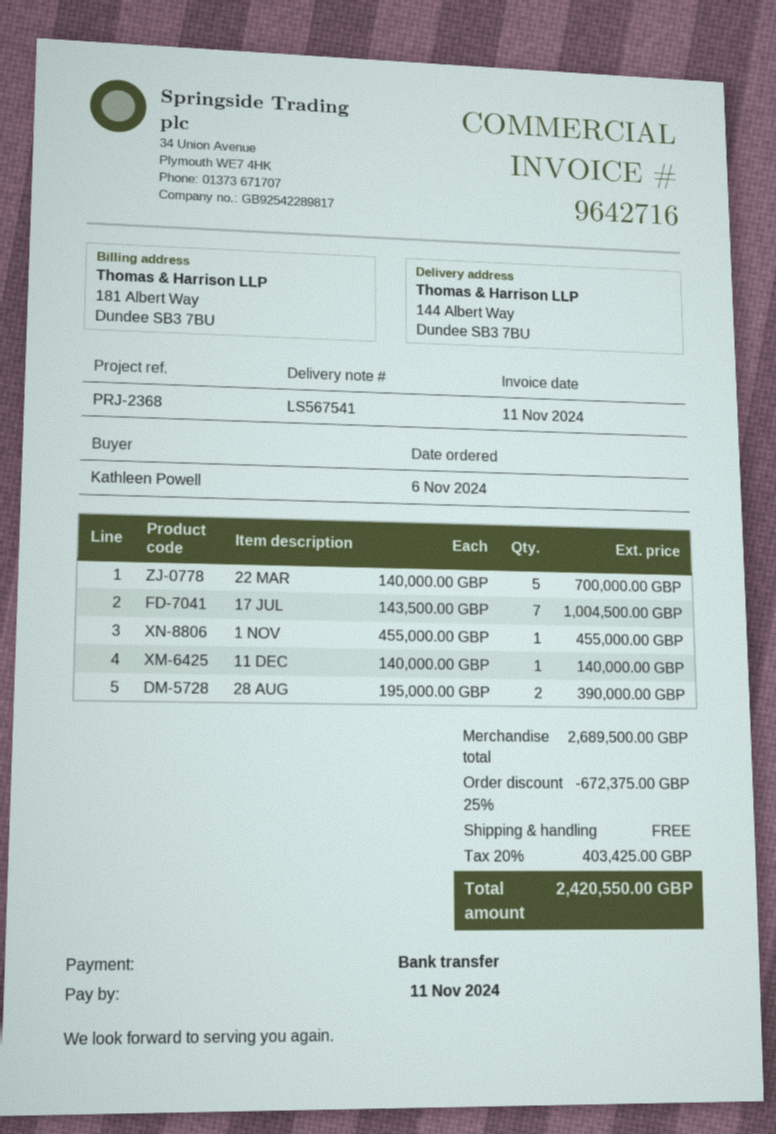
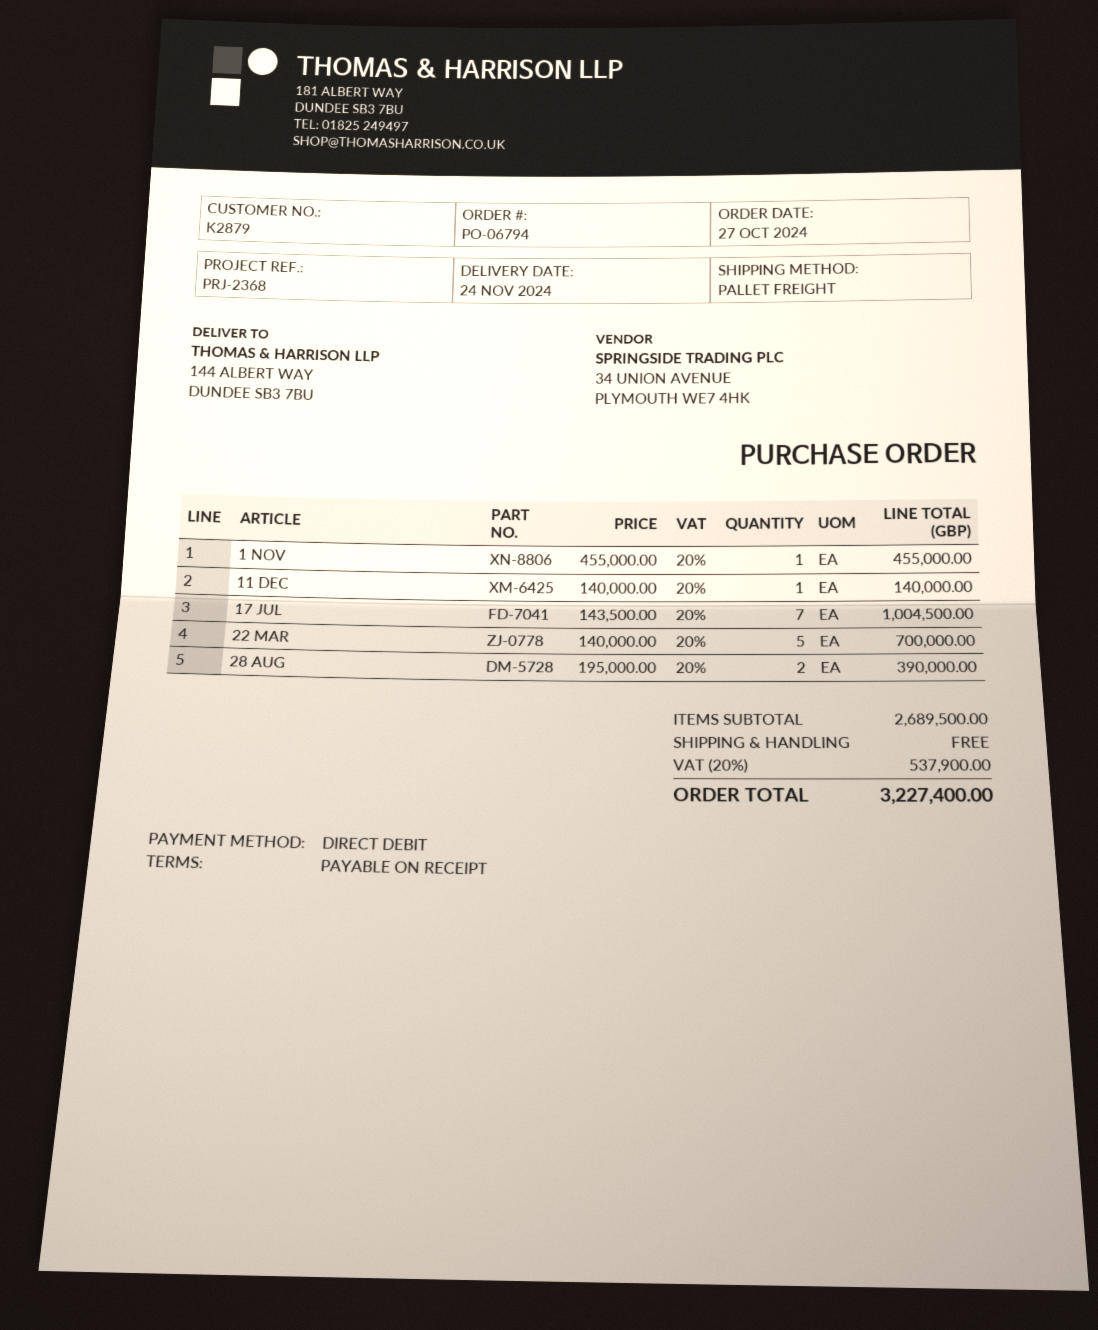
order date: 2024-11-06 -> 2024-10-27
payment method: bank transfer -> direct debit
discount: 25% = 672375.00 -> none
tax: 20% = 403425.00 -> 20% = 537900.00
total: 2420550.00 -> 3227400.00

